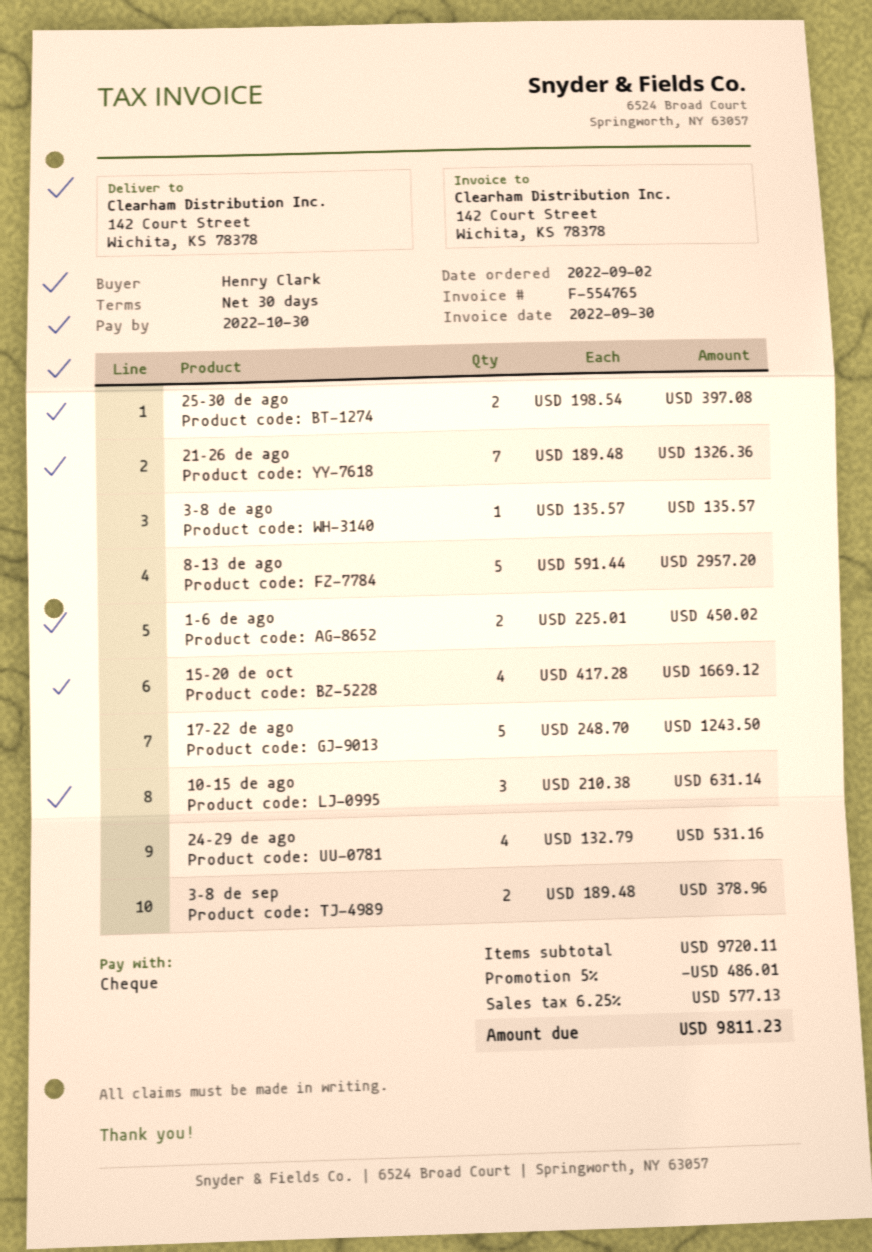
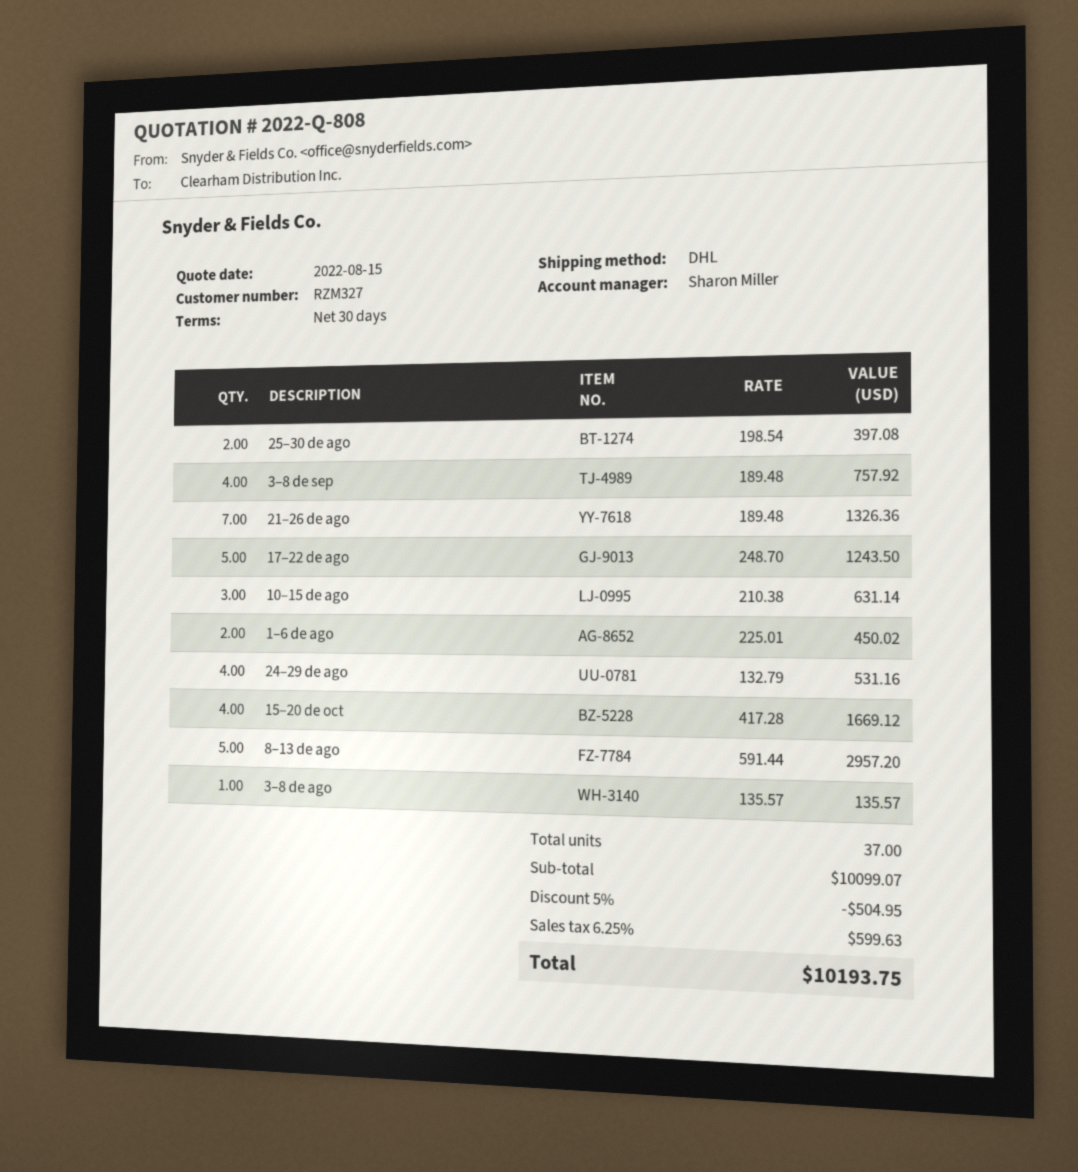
3–8 de sep: 2 x 189.48 = 378.96 -> 4 x 189.48 = 757.92
subtotal: 9720.11 -> 10099.07
discount: 5% = 486.01 -> 5% = 504.95
tax: 6.25% = 577.13 -> 6.25% = 599.63
total: 9811.23 -> 10193.75

